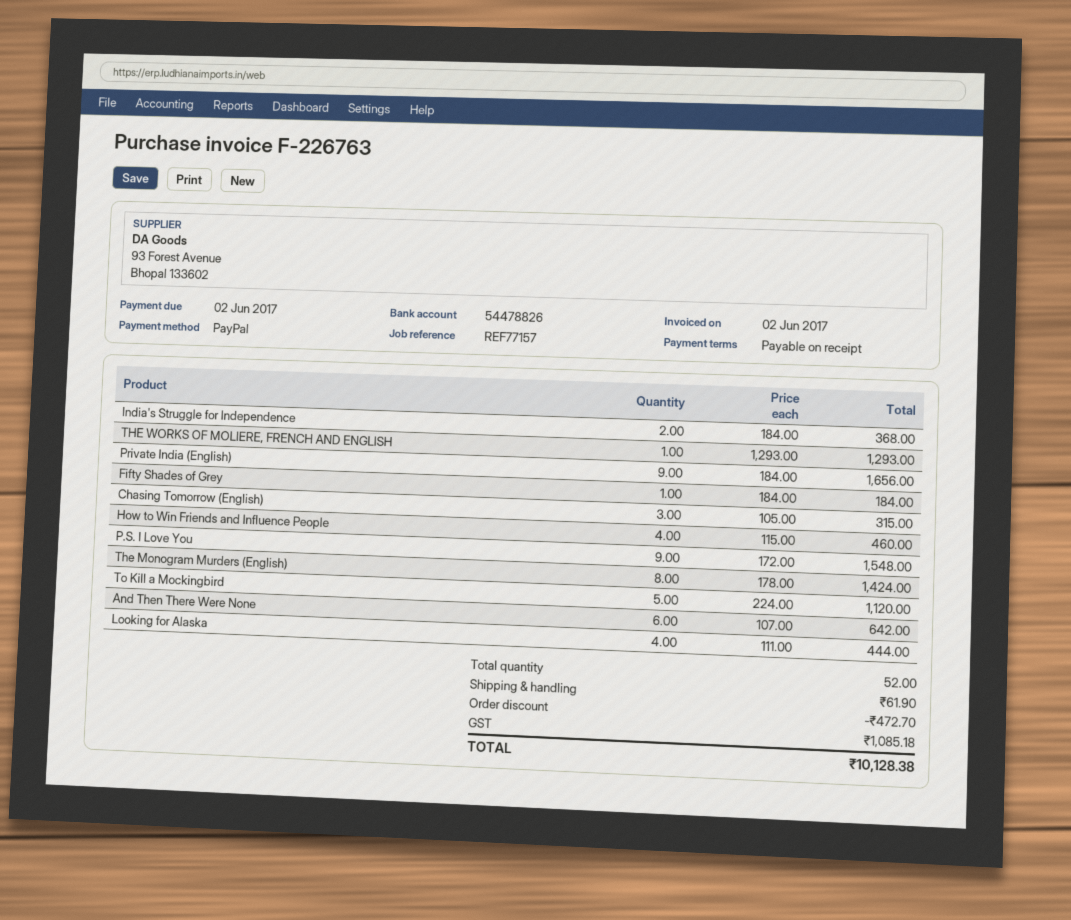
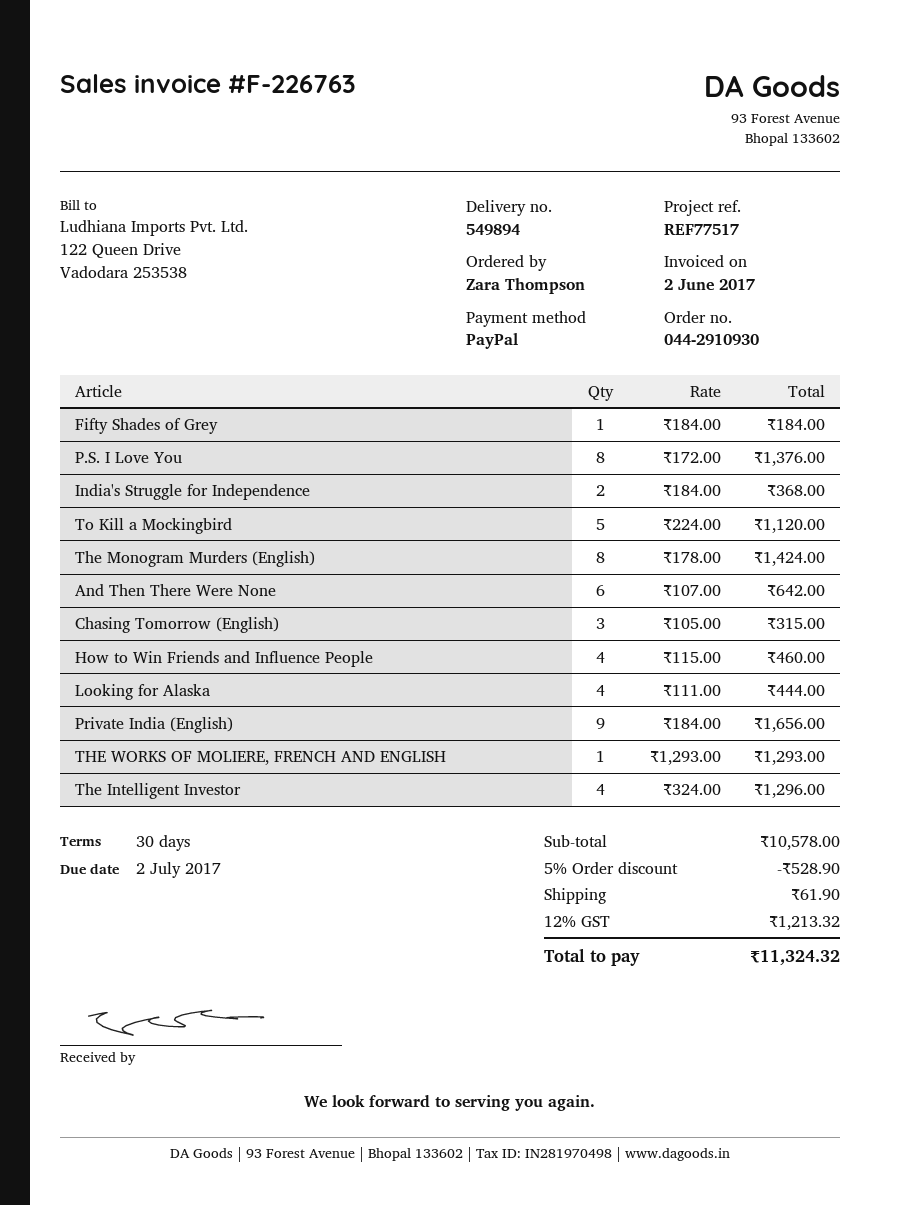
payment terms: on receipt -> 30 days
due date: 2017-06-02 -> 2017-07-02
reference: REF77157 -> REF77517
P.S. I Love You: 9 x 172.00 = 1548.00 -> 8 x 172.00 = 1376.00
The Intelligent Investor: none -> 4 x 324.00 = 1296.00
discount: 472.70 -> 528.90
tax: 1085.18 -> 1213.32
total: 10128.38 -> 11324.32

